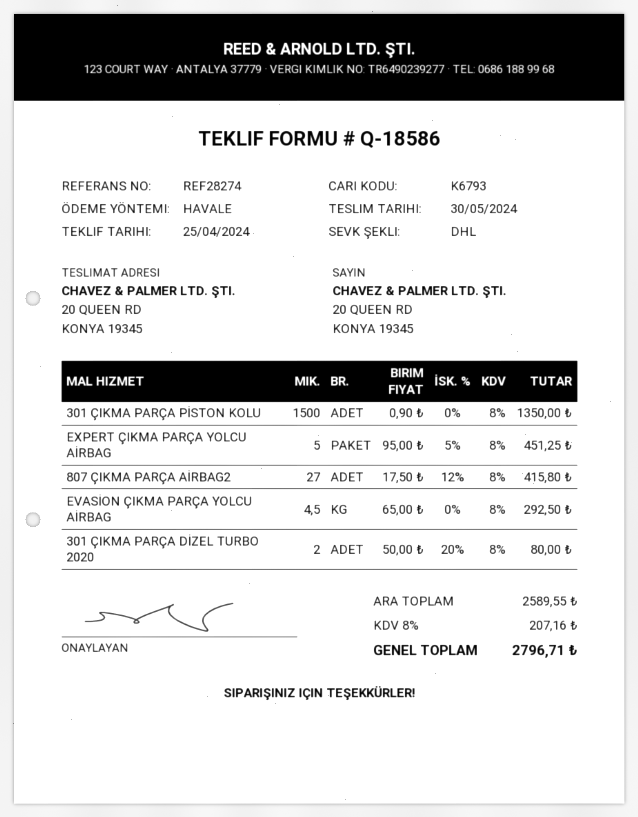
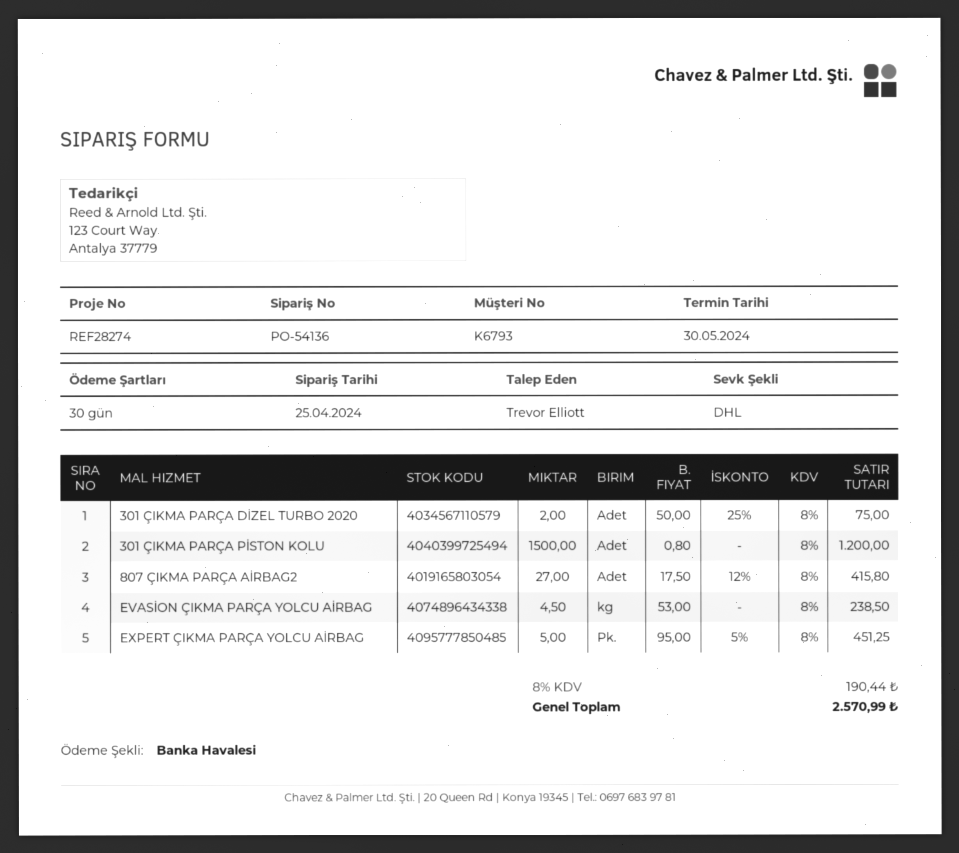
301 ÇIKMA PARÇA PİSTON KOLU: 1500 x 0.90 = 1350.00 -> 1500 x 0.80 = 1200.00
EVASİON ÇIKMA PARÇA YOLCU AİRBAG: 4.5 x 65.00 = 292.50 -> 4.5 x 53.00 = 238.50
301 ÇIKMA PARÇA DİZEL TURBO 2020: 2 x 50.00 - 20% = 80.00 -> 2 x 50.00 - 25% = 75.00
tax: 8% = 207.16 -> 8% = 190.44
total: 2796.71 -> 2570.99

